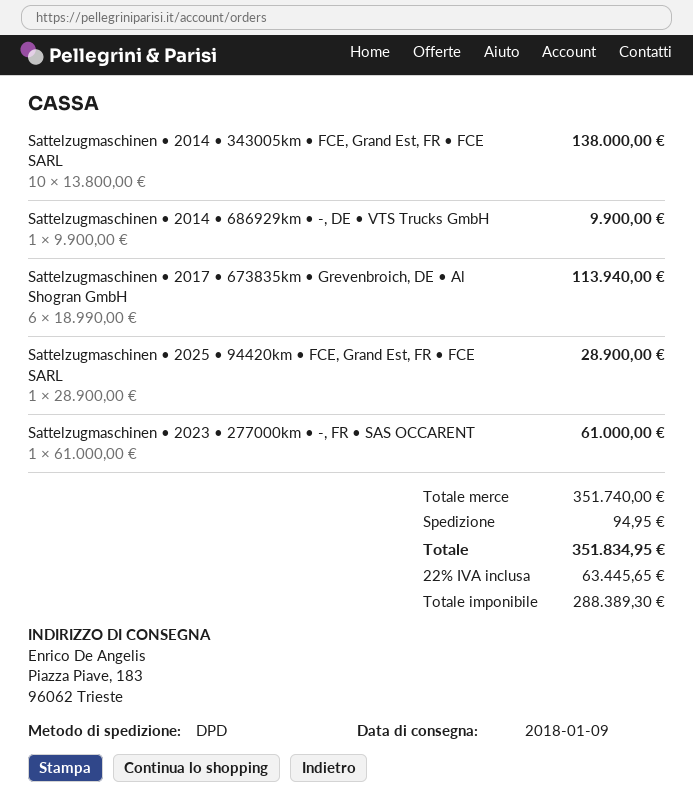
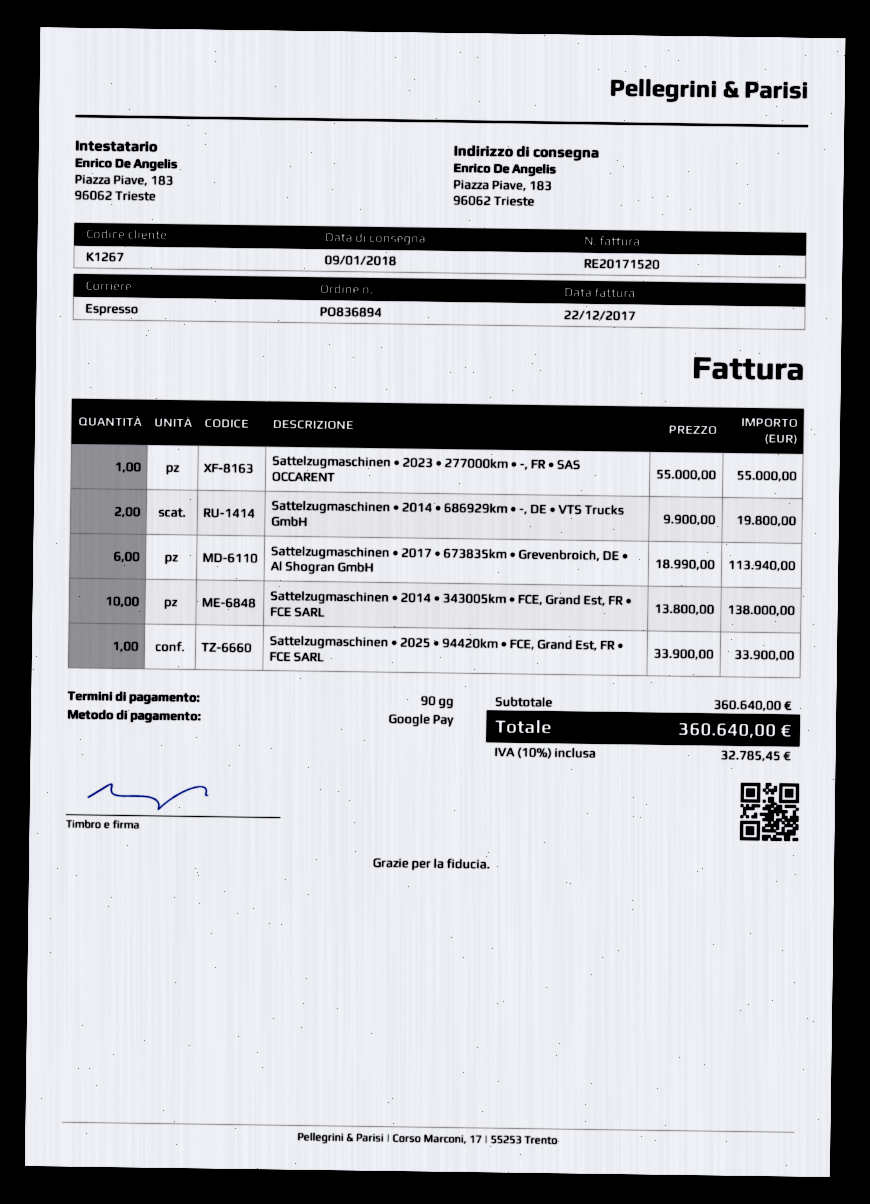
shipping method: DPD -> express
Sattelzugmaschinen • 2014 • 686929km • -, DE • VTS Trucks GmbH: 1 x 9900.00 = 9900.00 -> 2 x 9900.00 = 19800.00
Sattelzugmaschinen • 2025 • 94420km • FCE, Grand Est, FR • FCE SARL: 1 x 28900.00 = 28900.00 -> 1 x 33900.00 = 33900.00
Sattelzugmaschinen • 2023 • 277000km • -, FR • SAS OCCARENT: 1 x 61000.00 = 61000.00 -> 1 x 55000.00 = 55000.00
subtotal: 351740.00 -> 360640.00
shipping: 94.95 -> none
tax: 22% = 63445.65 -> 10% = 32785.45
total: 351834.95 -> 360640.00

